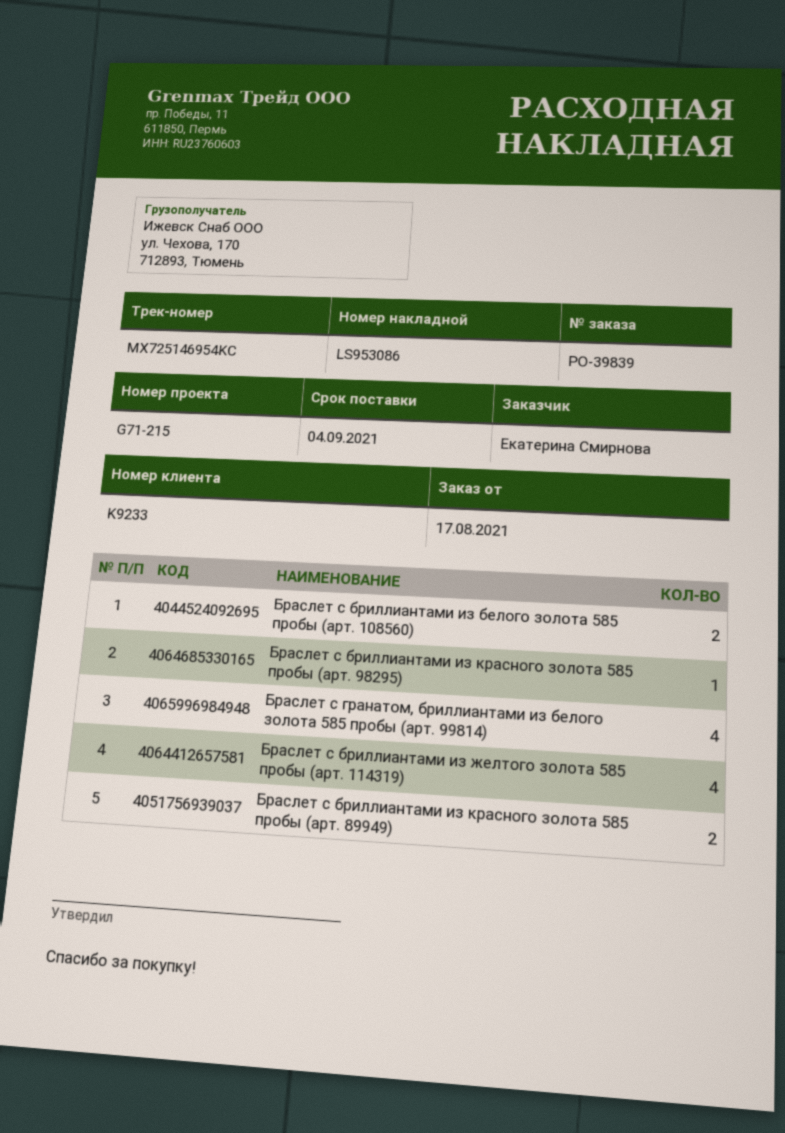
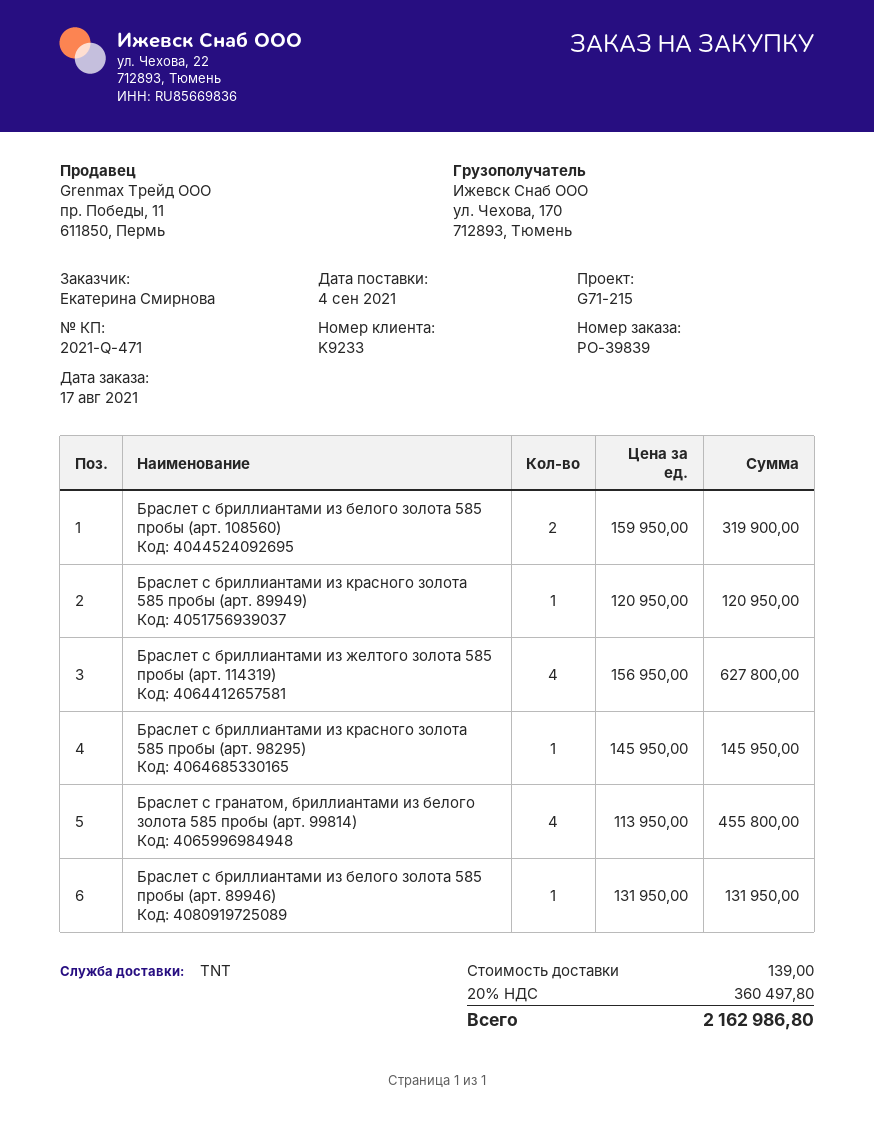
Браслет с бриллиантами из красного золота 585 пробы (арт. 89949): 2 -> 1
Браслет с бриллиантами из белого золота 585 пробы (арт. 89946): none -> 1

